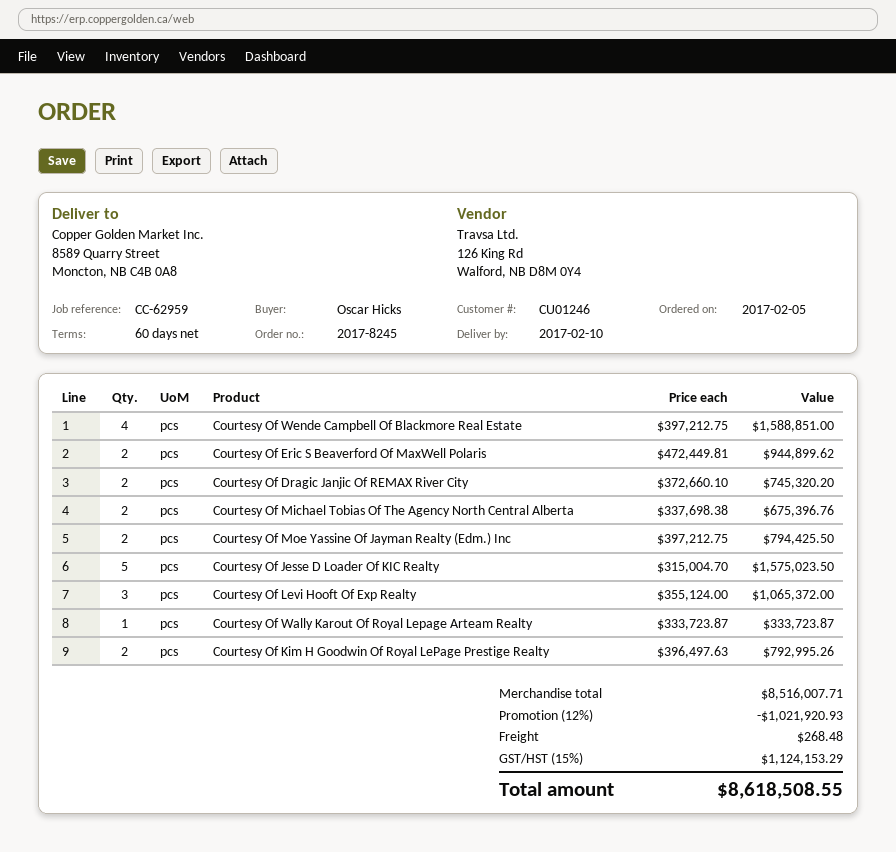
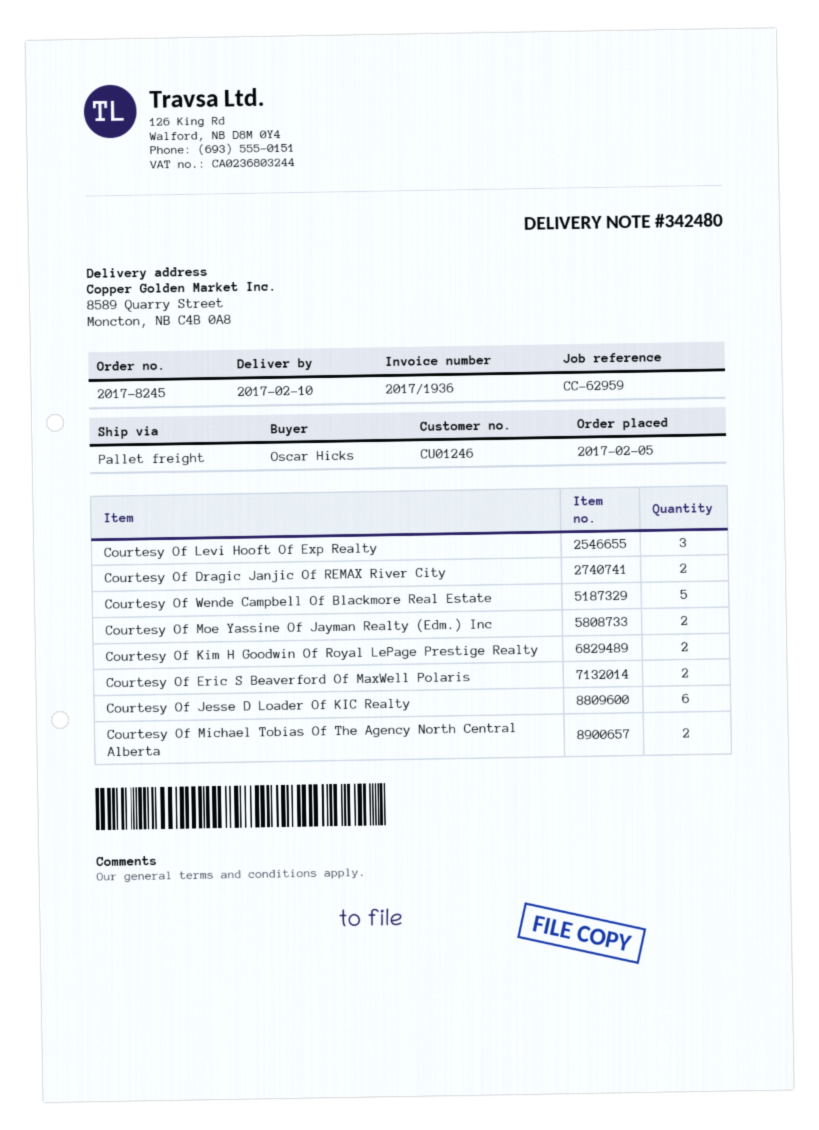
Courtesy Of Wende Campbell Of Blackmore Real Estate: 4 -> 5
Courtesy Of Jesse D Loader Of KIC Realty: 5 -> 6
Courtesy Of Wally Karout Of Royal Lepage Arteam Realty: 1 -> none

